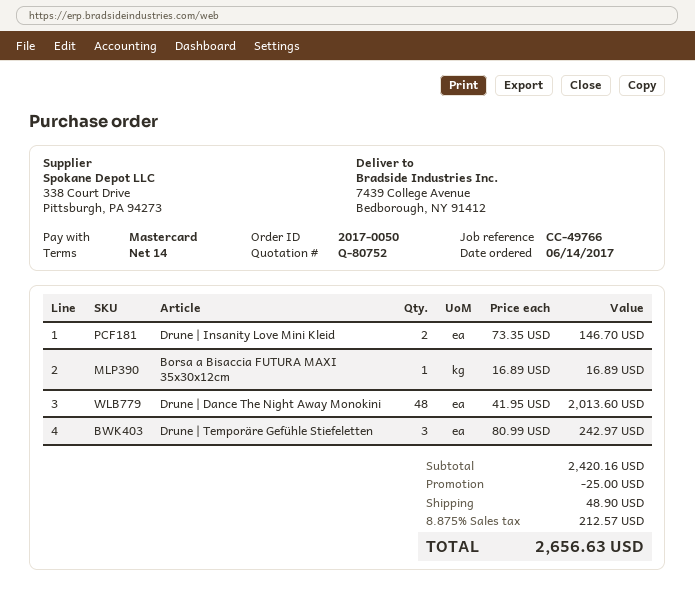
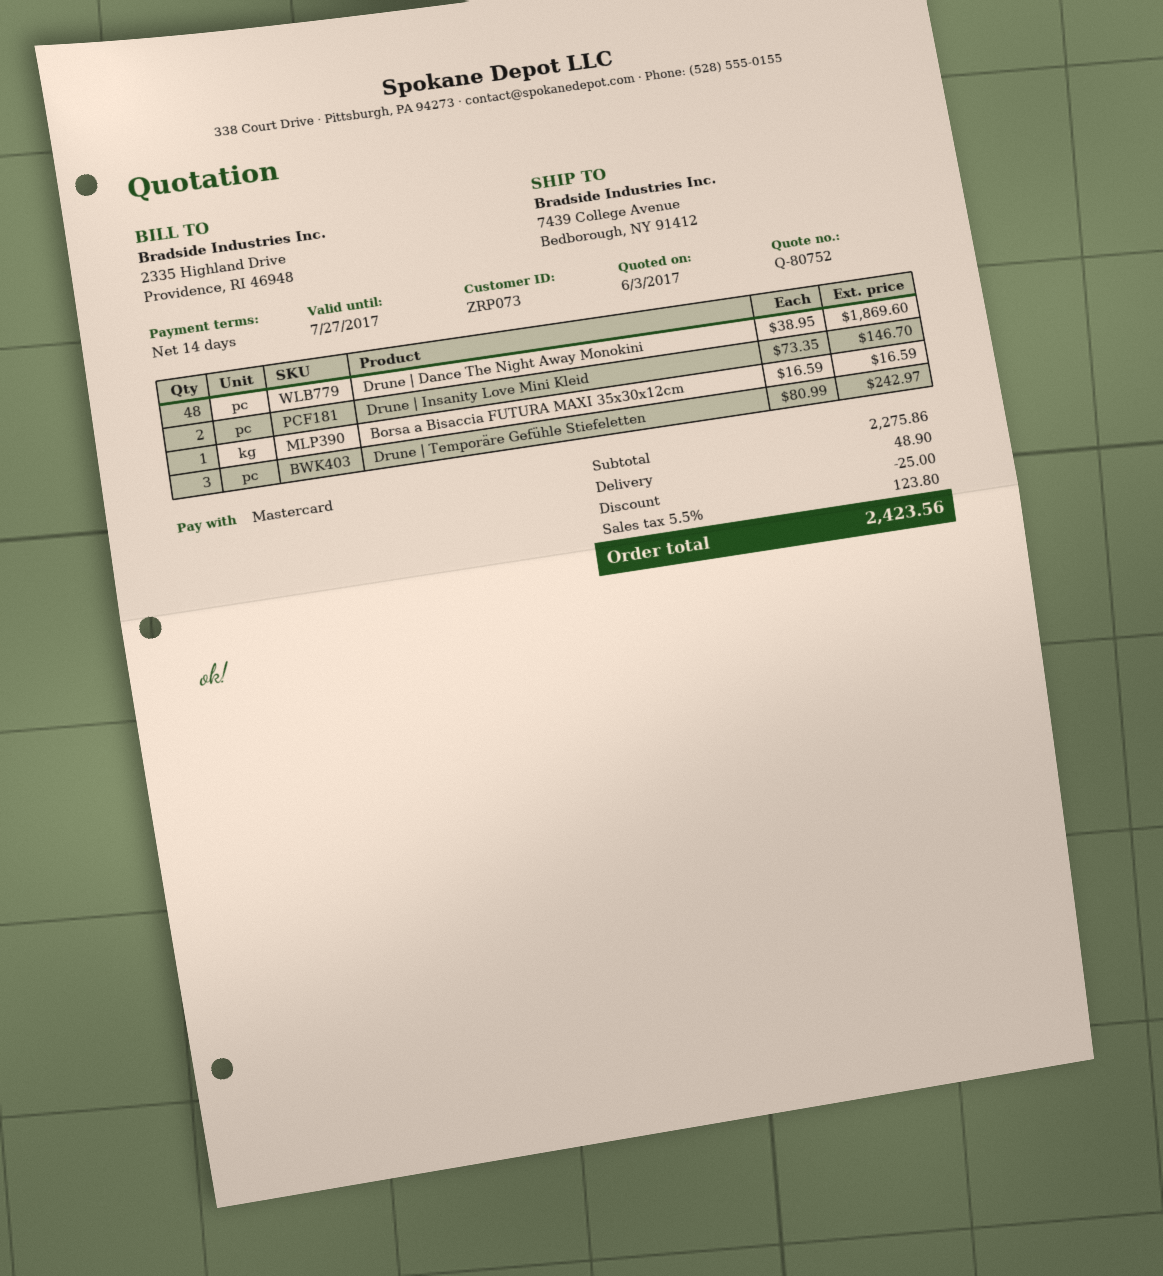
Borsa a Bisaccia FUTURA MAXI 35x30x12cm: 1 x 16.89 = 16.89 -> 1 x 16.59 = 16.59
Drune | Dance The Night Away Monokini: 48 x 41.95 = 2013.60 -> 48 x 38.95 = 1869.60
subtotal: 2420.16 -> 2275.86
tax: 8.875% = 212.57 -> 5.5% = 123.80
total: 2656.63 -> 2423.56

